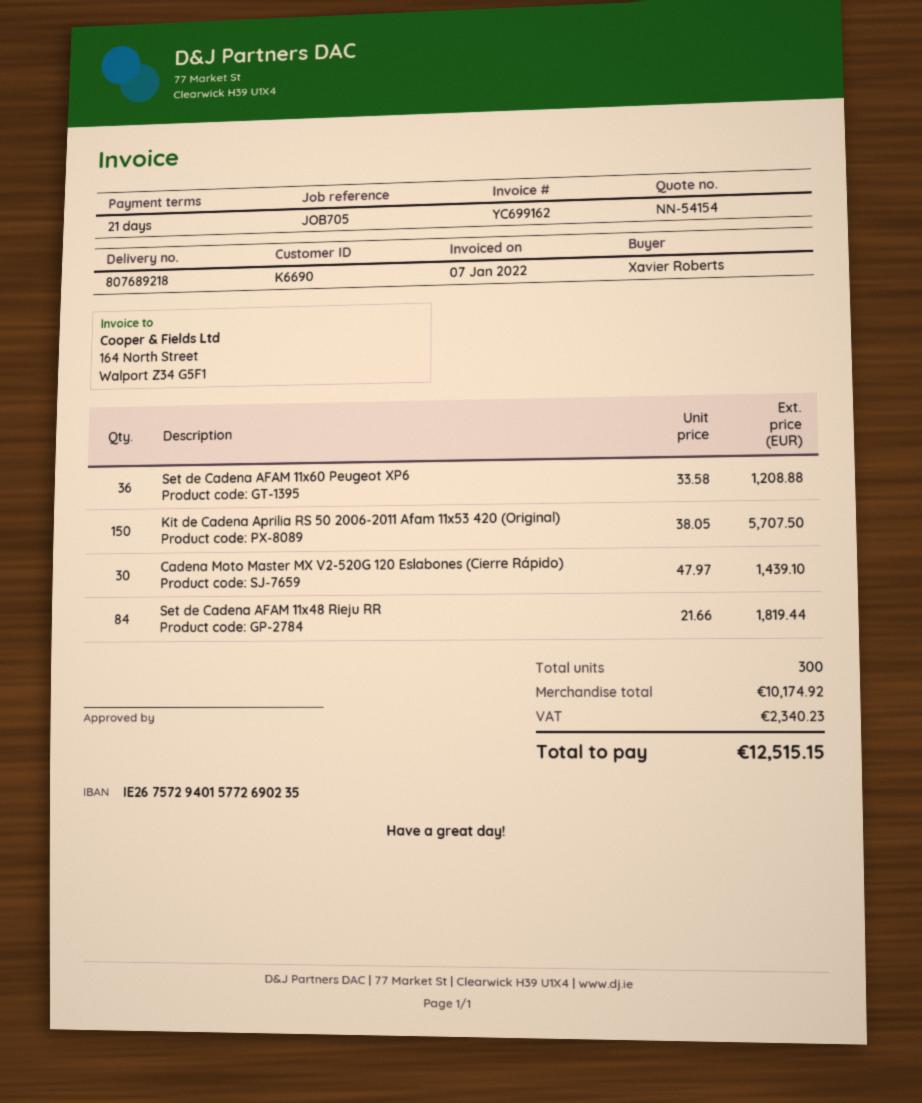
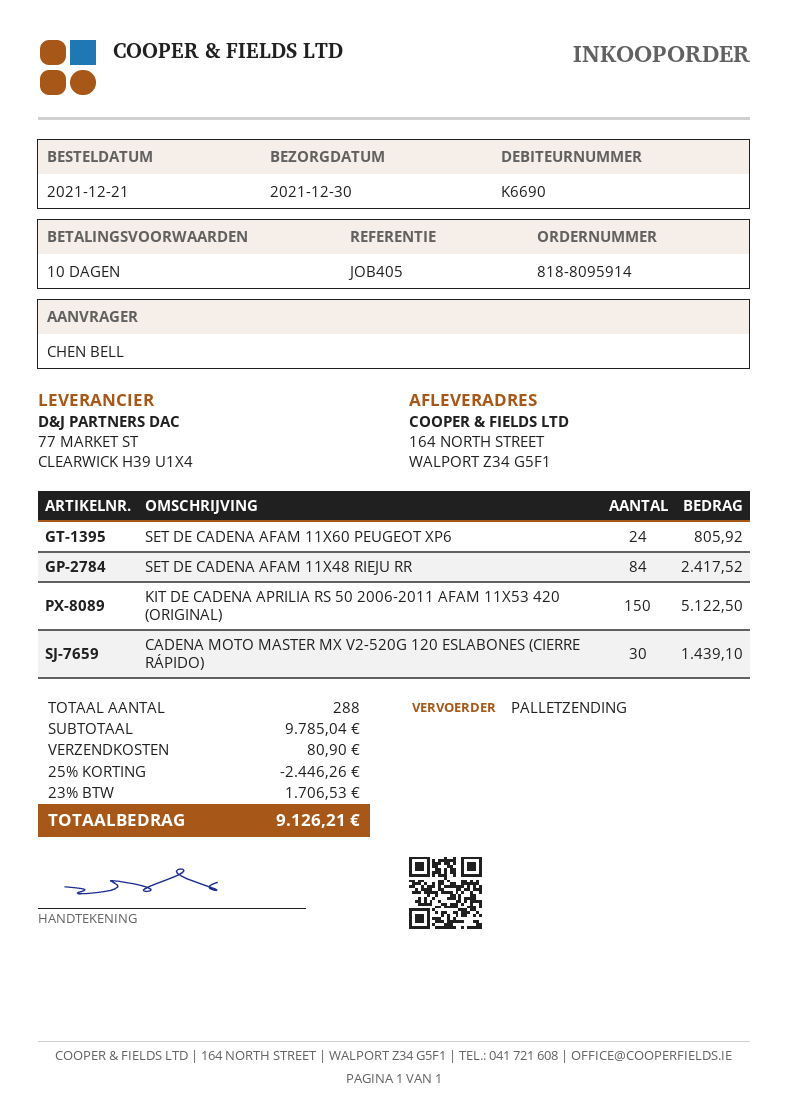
payment terms: 21 days -> 10 days
reference: JOB705 -> JOB405
ordered by: Xavier Roberts -> CHEN BELL
Set de Cadena AFAM 11x60 Peugeot XP6: 36 for 1208.88 -> 24 for 805.92
Kit de Cadena Aprilia RS 50 2006-2011 Afam 11x53 420 (Original): 150 for 5707.50 -> 150 for 5122.50
Set de Cadena AFAM 11x48 Rieju RR: 84 for 1819.44 -> 84 for 2417.52
total quantity: 300 -> 288
subtotal: 10174.92 -> 9785.04
discount: none -> 25% = 2446.26
shipping: none -> 80.90
tax: 2340.23 -> 1706.53
total: 12515.15 -> 9126.21

